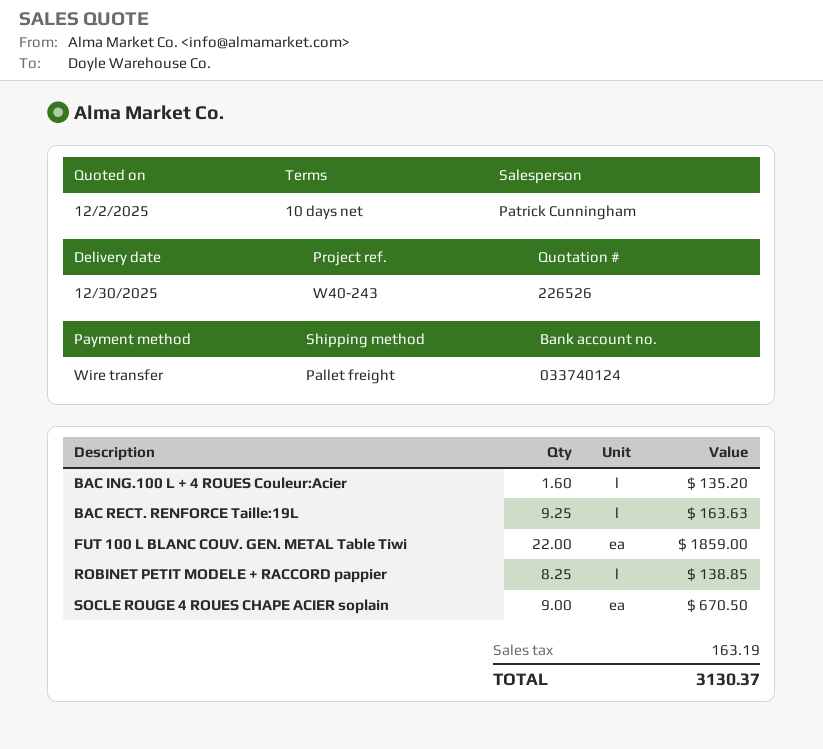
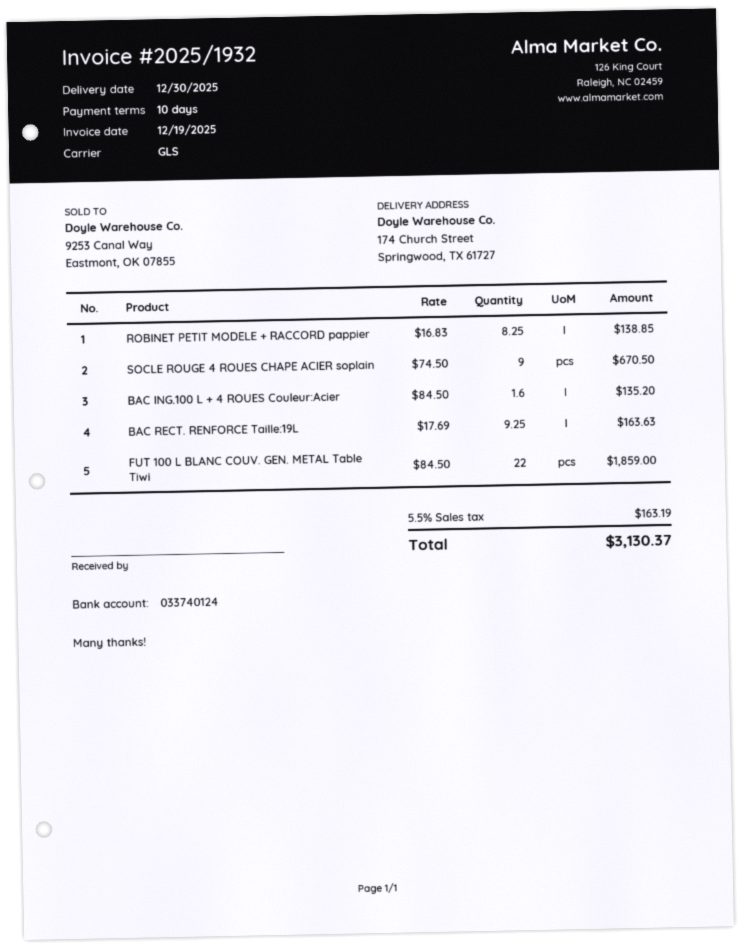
shipping method: pallet freight -> GLS

